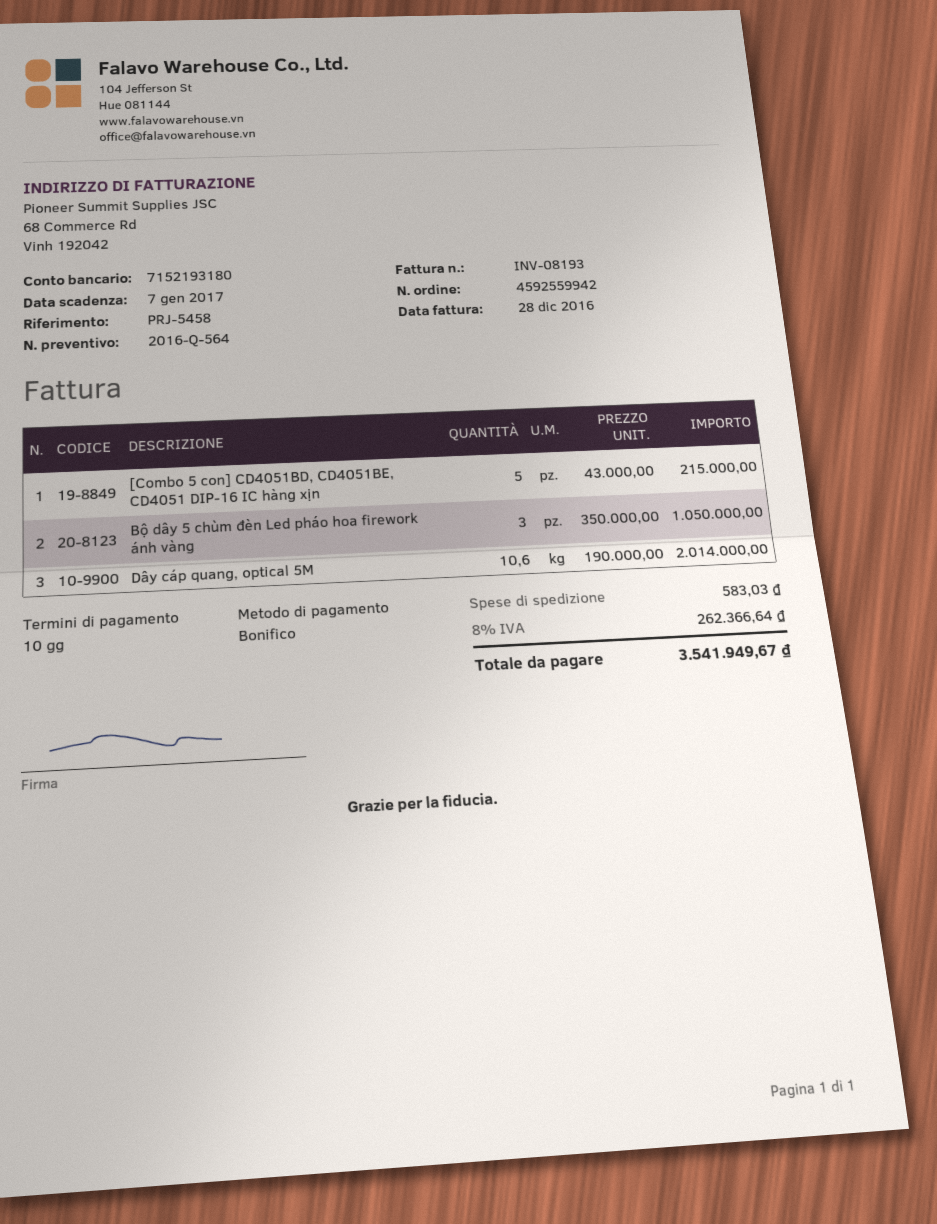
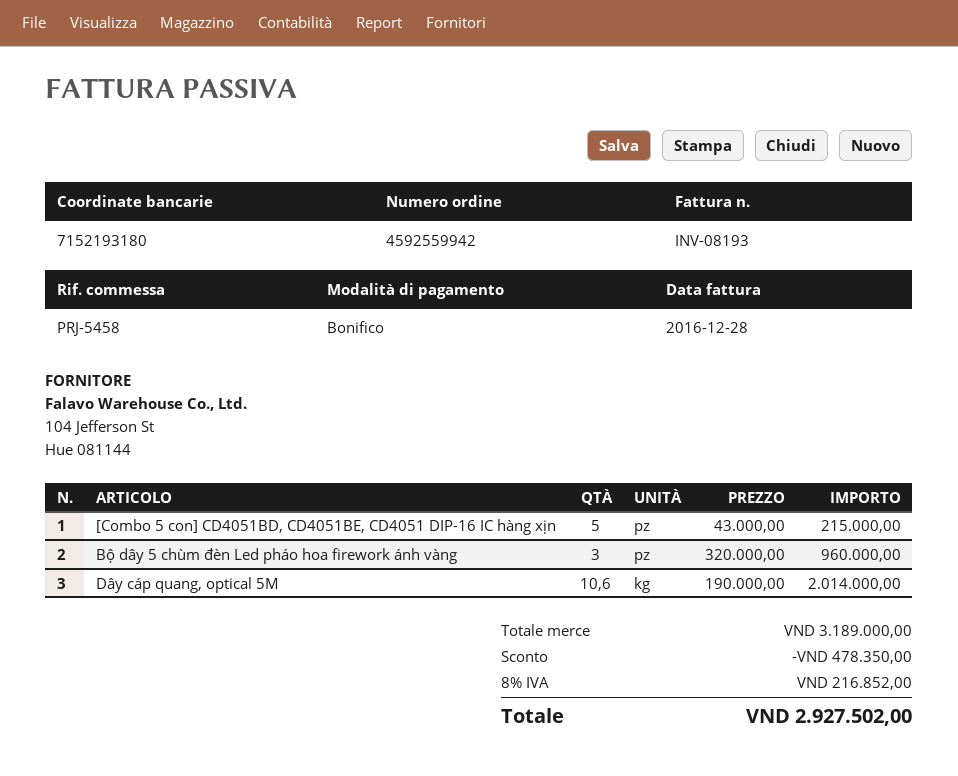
Bộ dây 5 chùm đèn Led pháo hoa firework ánh vàng: 3 x 350000.00 = 1050000.00 -> 3 x 320000.00 = 960000.00
discount: none -> 478350.00
shipping: 583.03 -> none
tax: 8% = 262366.64 -> 8% = 216852.00
total: 3541949.67 -> 2927502.00

